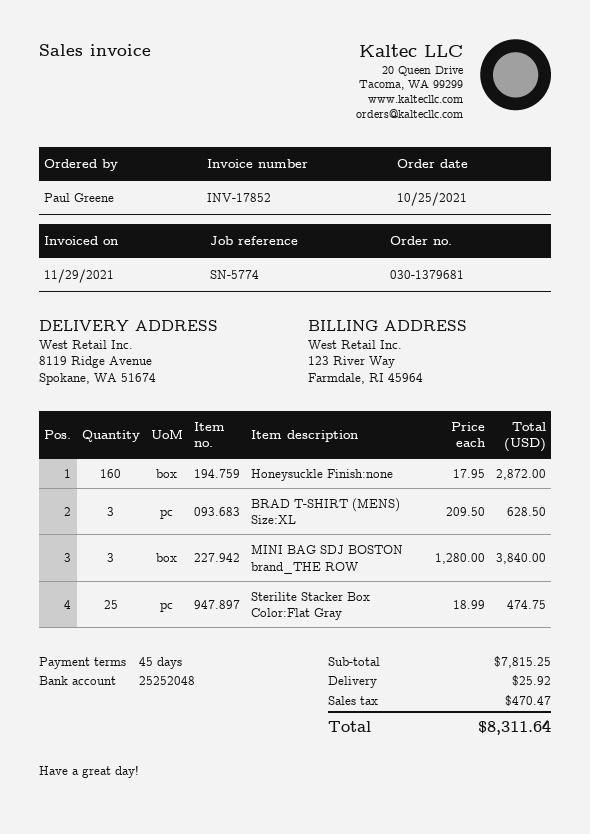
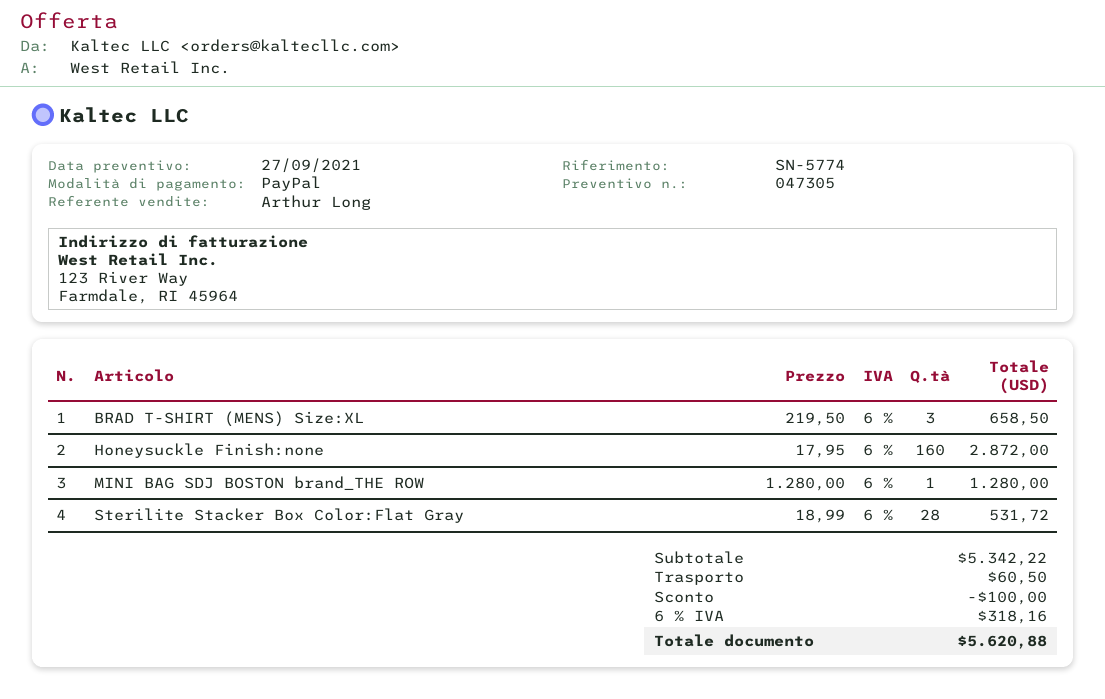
BRAD T-SHIRT (MENS) Size:XL: 3 x 209.50 = 628.50 -> 3 x 219.50 = 658.50
MINI BAG SDJ BOSTON brand_THE ROW: 3 x 1280.00 = 3840.00 -> 1 x 1280.00 = 1280.00
Sterilite Stacker Box Color:Flat Gray: 25 x 18.99 = 474.75 -> 28 x 18.99 = 531.72
subtotal: 7815.25 -> 5342.22
discount: none -> 100.00
shipping: 25.92 -> 60.50
tax: 470.47 -> 318.16
total: 8311.64 -> 5620.88

